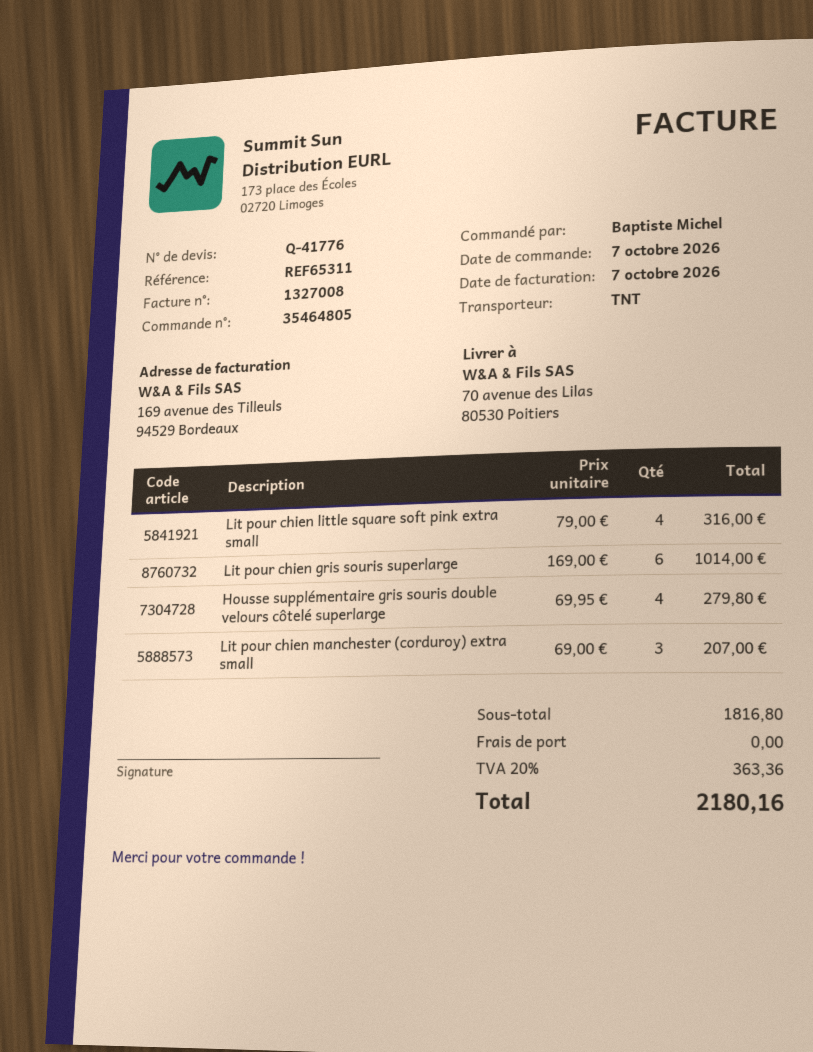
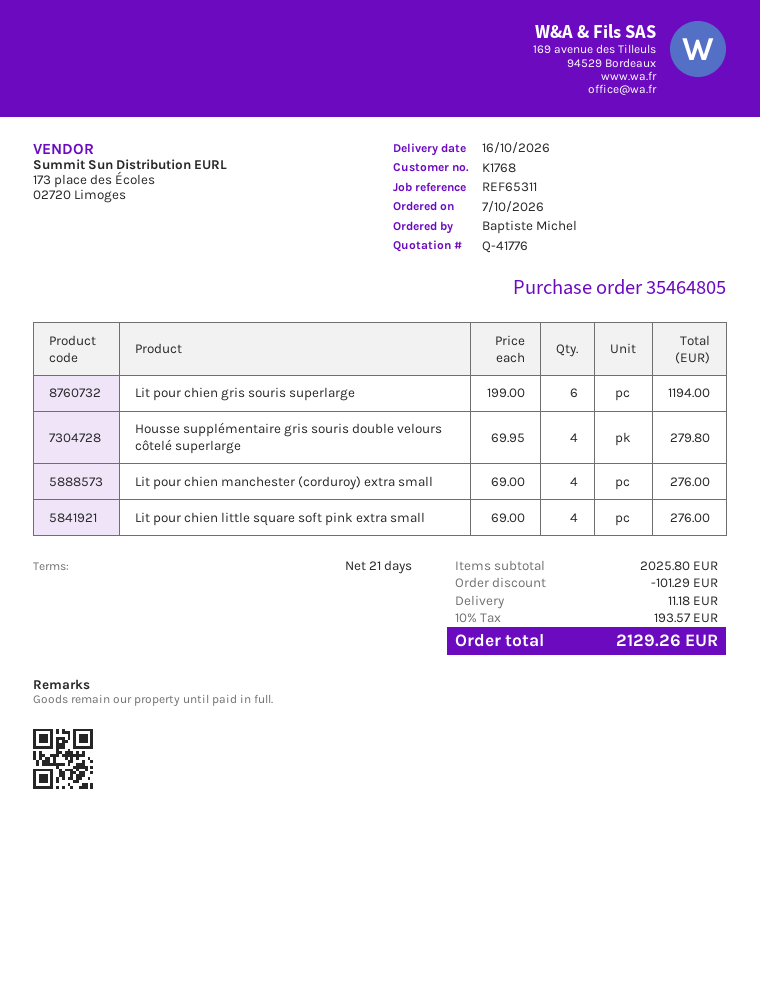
Lit pour chien little square soft pink extra small: 4 x 79.00 = 316.00 -> 4 x 69.00 = 276.00
Lit pour chien gris souris superlarge: 6 x 169.00 = 1014.00 -> 6 x 199.00 = 1194.00
Lit pour chien manchester (corduroy) extra small: 3 x 69.00 = 207.00 -> 4 x 69.00 = 276.00
subtotal: 1816.80 -> 2025.80
discount: none -> 101.29
shipping: 0.00 -> 11.18
tax: 20% = 363.36 -> 10% = 193.57
total: 2180.16 -> 2129.26

